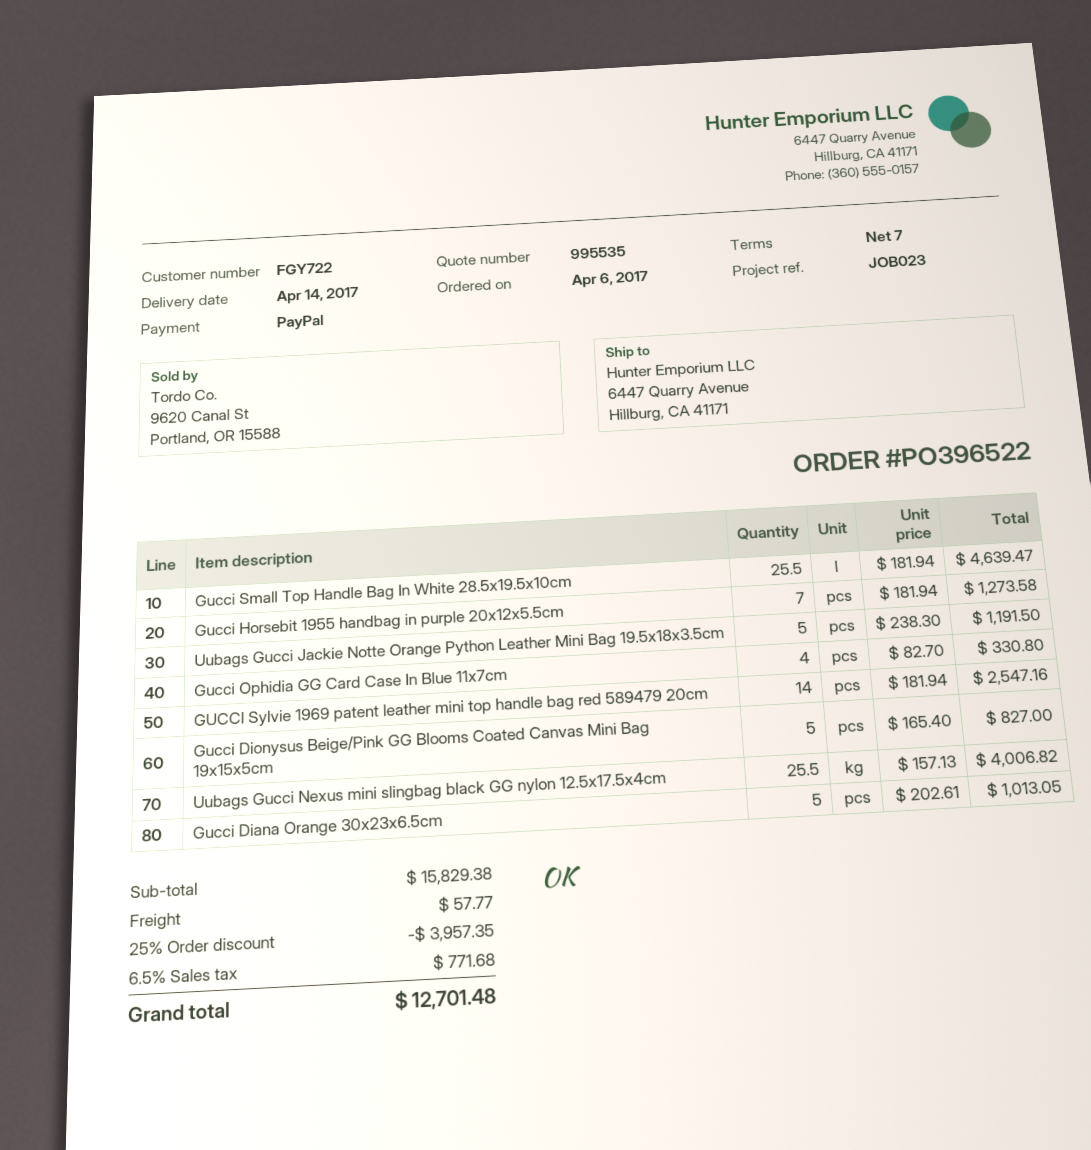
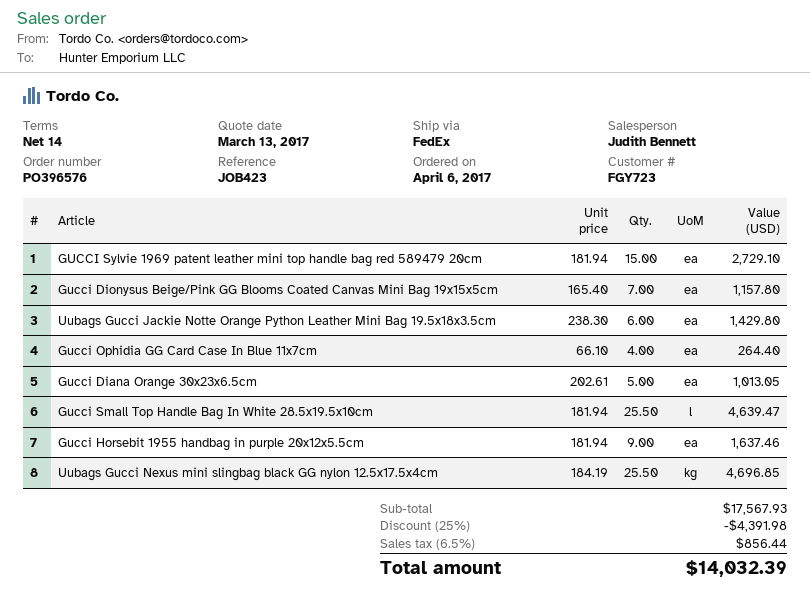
order number: PO396522 -> PO396576
payment terms: 7 days -> 14 days
customer number: FGY722 -> FGY723
reference: JOB023 -> JOB423
Gucci Horsebit 1955 handbag in purple 20x12x5.5cm: 7 x 181.94 = 1273.58 -> 9 x 181.94 = 1637.46
Uubags Gucci Jackie Notte Orange Python Leather Mini Bag 19.5x18x3.5cm: 5 x 238.30 = 1191.50 -> 6 x 238.30 = 1429.80
Gucci Ophidia GG Card Case In Blue 11x7cm: 4 x 82.70 = 330.80 -> 4 x 66.10 = 264.40
GUCCI Sylvie 1969 patent leather mini top handle bag red 589479 20cm: 14 x 181.94 = 2547.16 -> 15 x 181.94 = 2729.10
Gucci Dionysus Beige/Pink GG Blooms Coated Canvas Mini Bag 19x15x5cm: 5 x 165.40 = 827.00 -> 7 x 165.40 = 1157.80
Uubags Gucci Nexus mini slingbag black GG nylon 12.5x17.5x4cm: 25.5 x 157.13 = 4006.82 -> 25.5 x 184.19 = 4696.85
subtotal: 15829.38 -> 17567.93
discount: 25% = 3957.35 -> 25% = 4391.98
shipping: 57.77 -> none
tax: 6.5% = 771.68 -> 6.5% = 856.44
total: 12701.48 -> 14032.39

